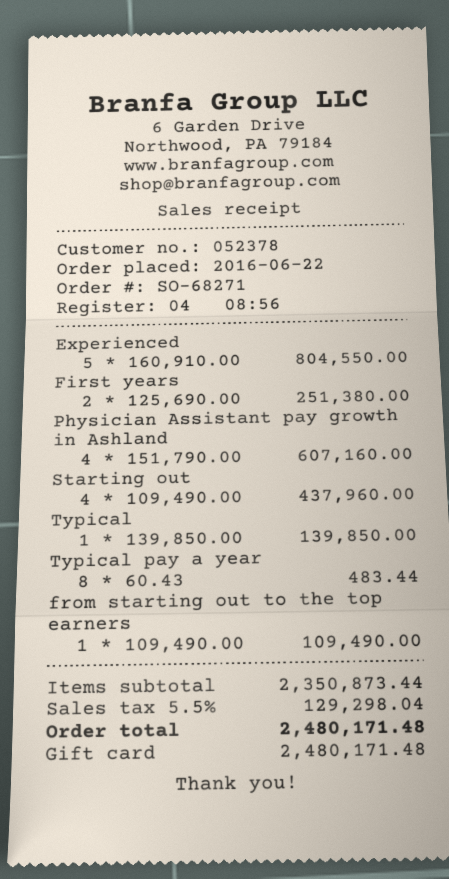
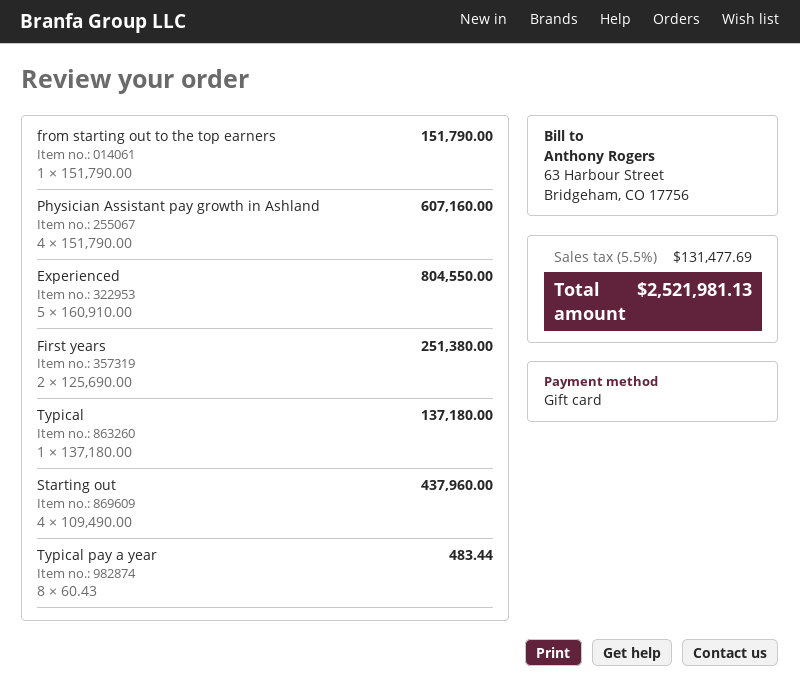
Typical: 1 x 139850.00 = 139850.00 -> 1 x 137180.00 = 137180.00
from starting out to the top earners: 1 x 109490.00 = 109490.00 -> 1 x 151790.00 = 151790.00
tax: 5.5% = 129298.04 -> 5.5% = 131477.69
total: 2480171.48 -> 2521981.13

